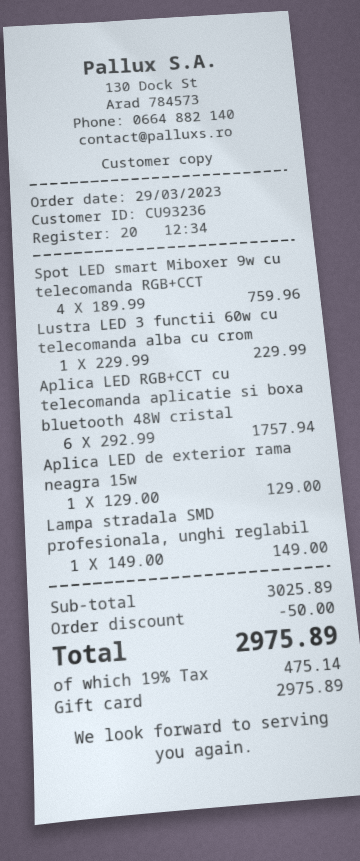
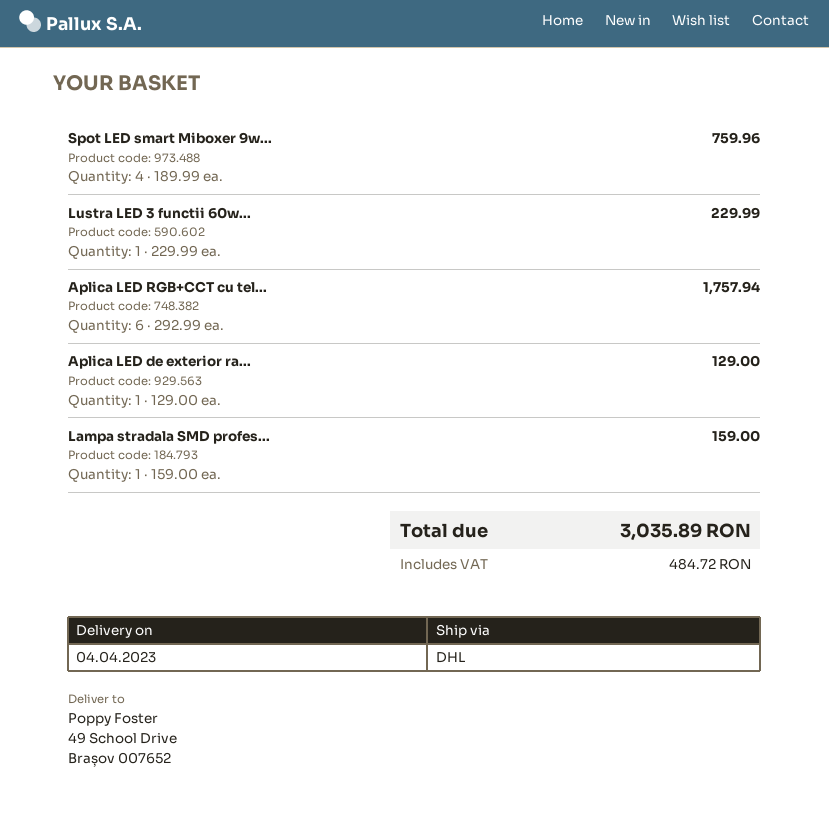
Lampa stradala SMD profesionala, unghi reglabil: 1 x 149.00 = 149.00 -> 1 x 159.00 = 159.00
discount: 50.00 -> none
tax: 475.14 -> 484.72
total: 2975.89 -> 3035.89

